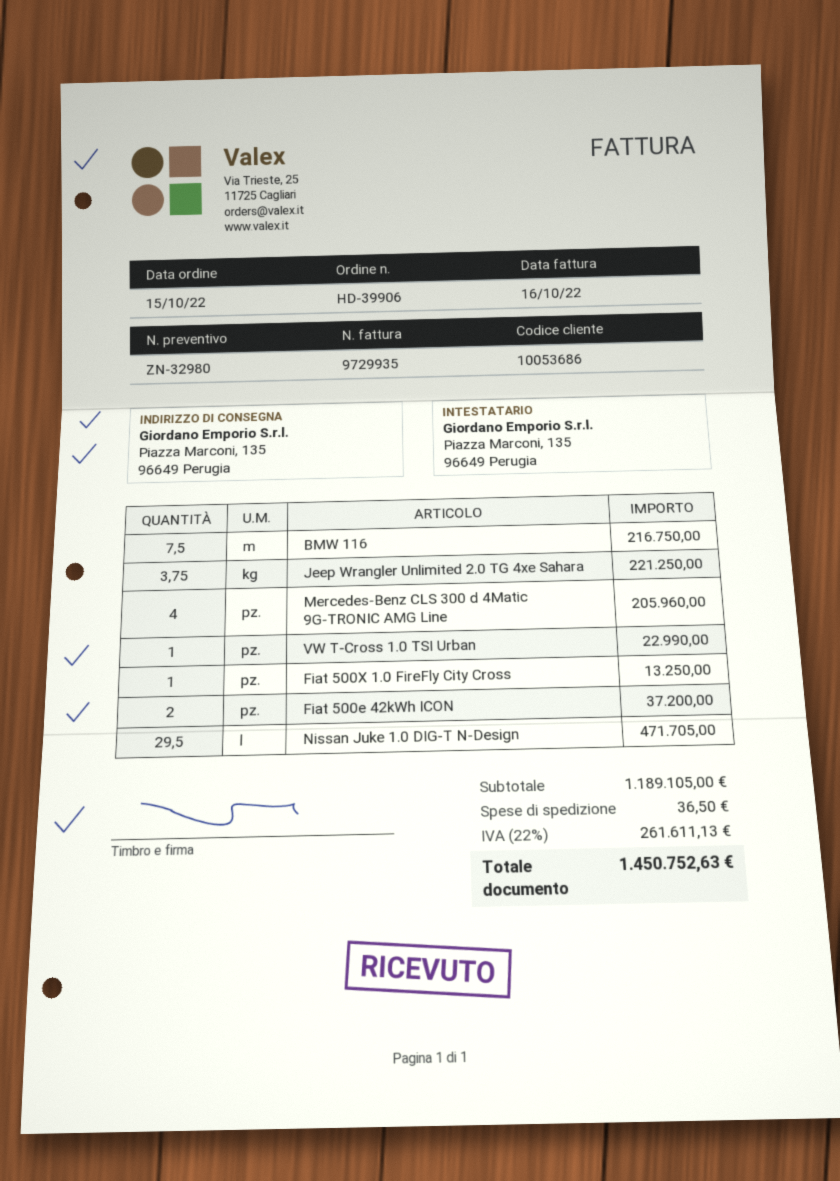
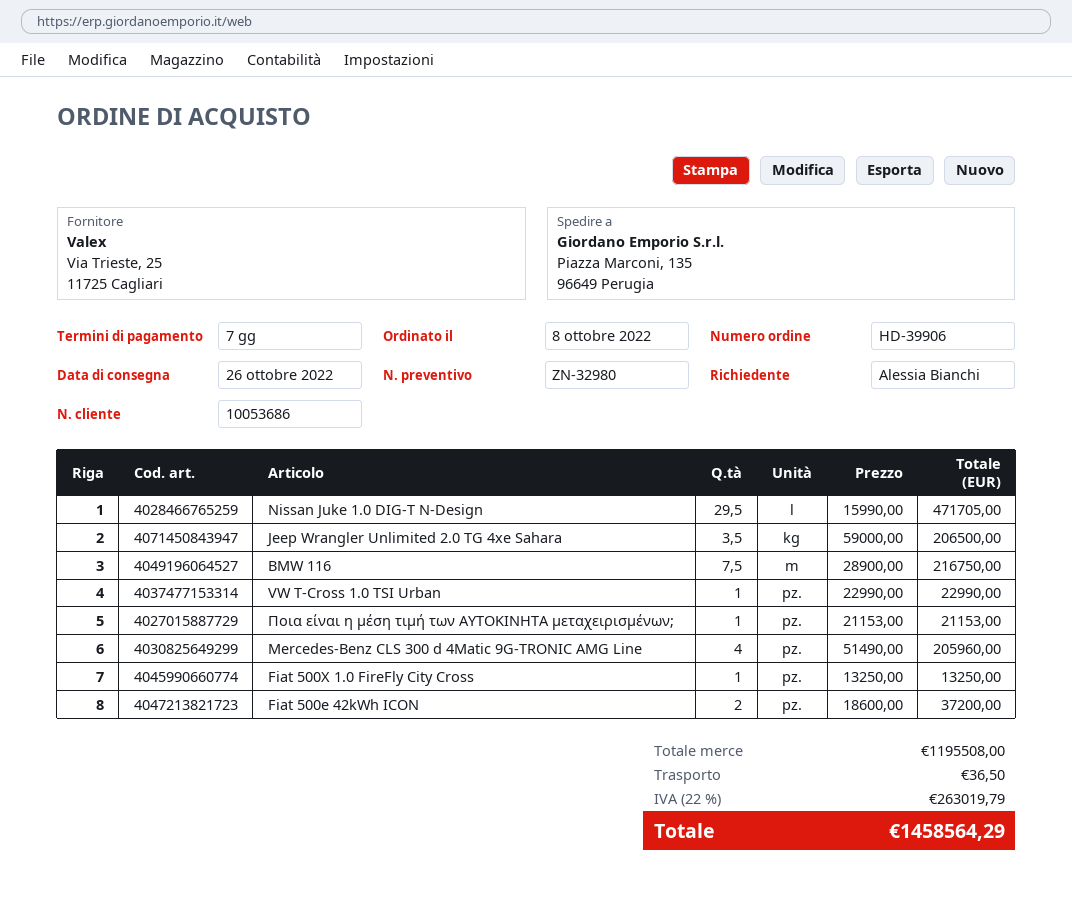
order date: 2022-10-15 -> 2022-10-08
Jeep Wrangler Unlimited 2.0 TG 4xe Sahara: 3.75 for 221250.00 -> 3.5 for 206500.00
Ποια είναι η μέση τιμή των ΑΥΤΟΚΙΝΗΤΑ μεταχειρισμένων;: none -> 1 for 21153.00
subtotal: 1189105.00 -> 1195508.00
tax: 22% = 261611.13 -> 22% = 263019.79
total: 1450752.63 -> 1458564.29

